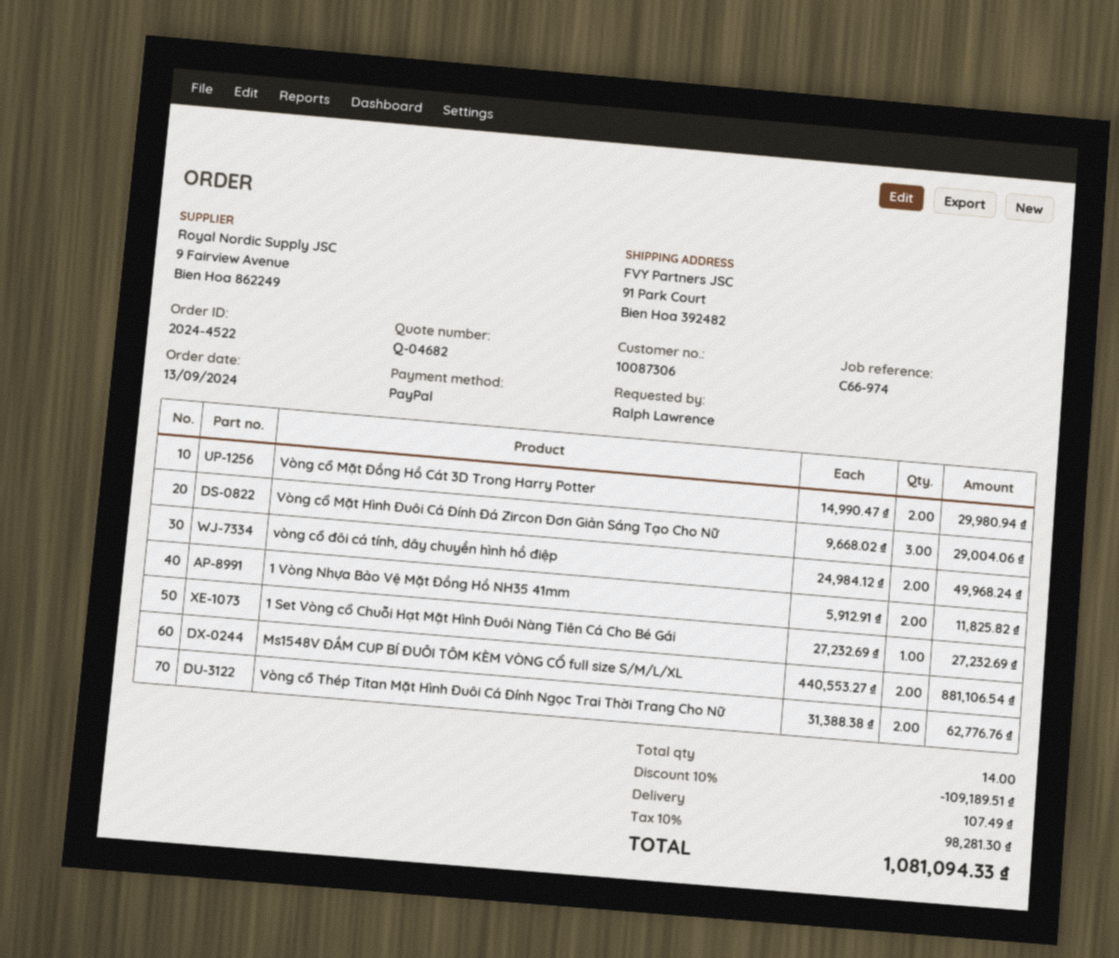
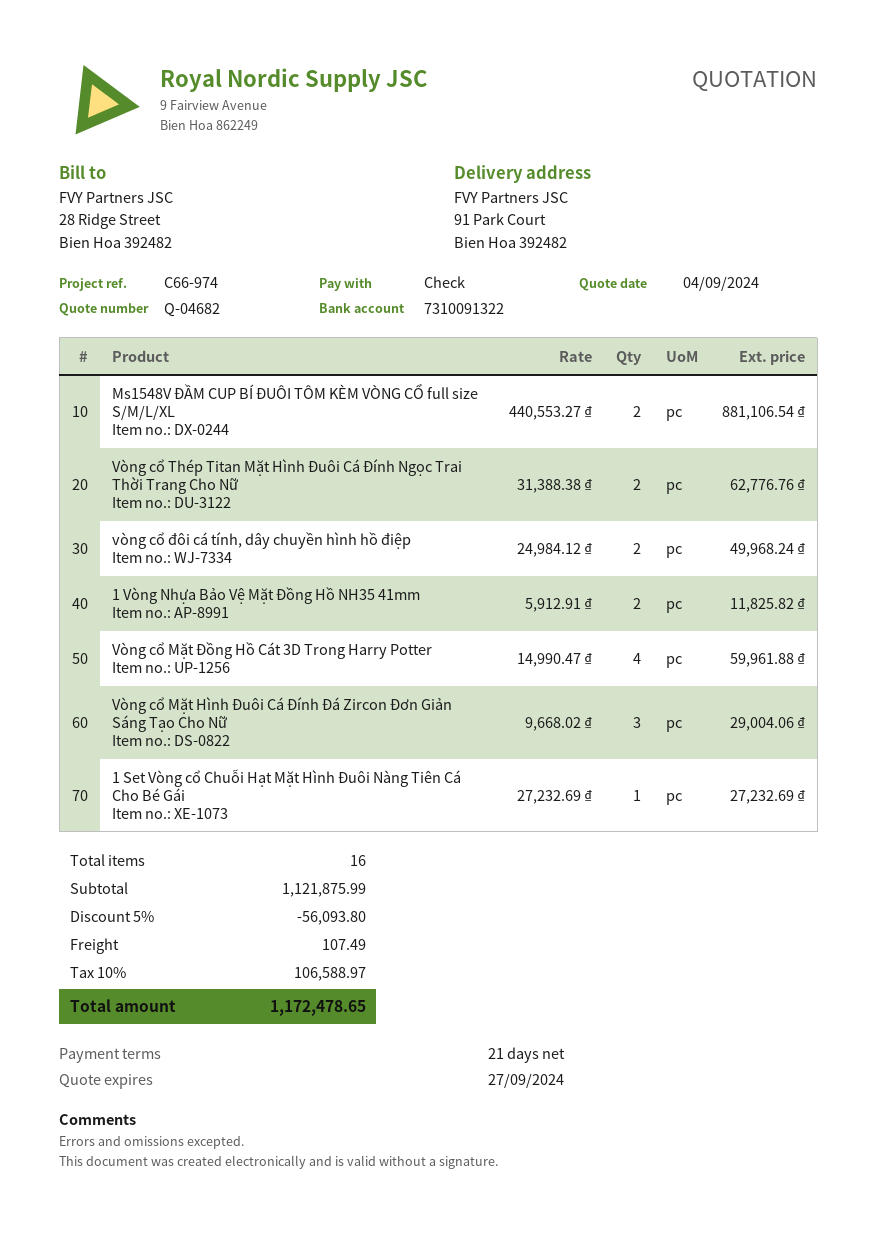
payment method: PayPal -> cheque
Vòng cổ Mặt Đồng Hồ Cát 3D Trong Harry Potter: 2 x 14990.47 = 29980.94 -> 4 x 14990.47 = 59961.88
total quantity: 14 -> 16
discount: 10% = 109189.51 -> 5% = 56093.80
tax: 10% = 98281.30 -> 10% = 106588.97
total: 1081094.33 -> 1172478.65

